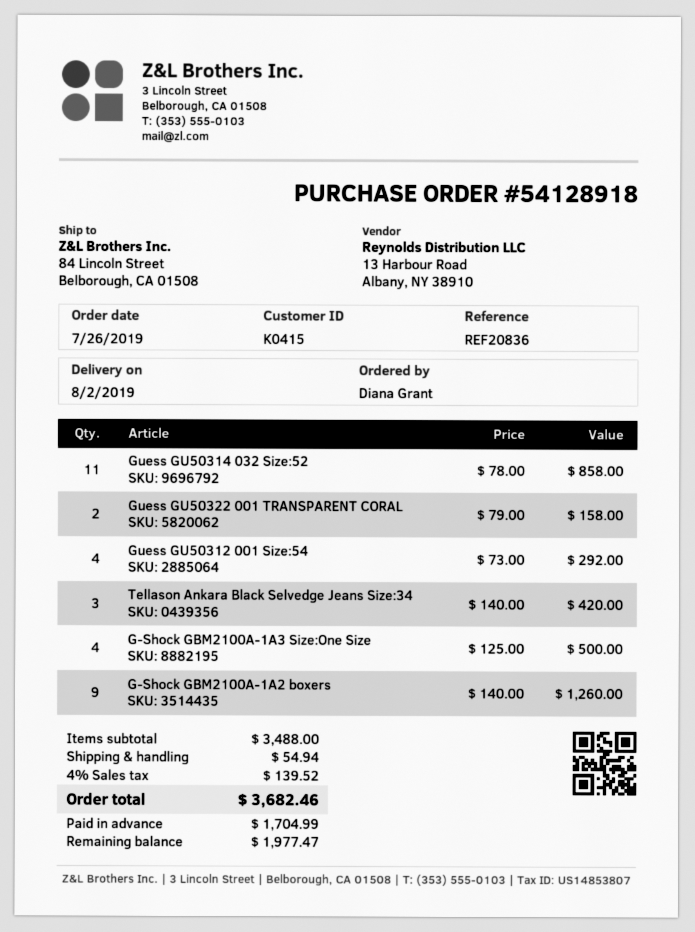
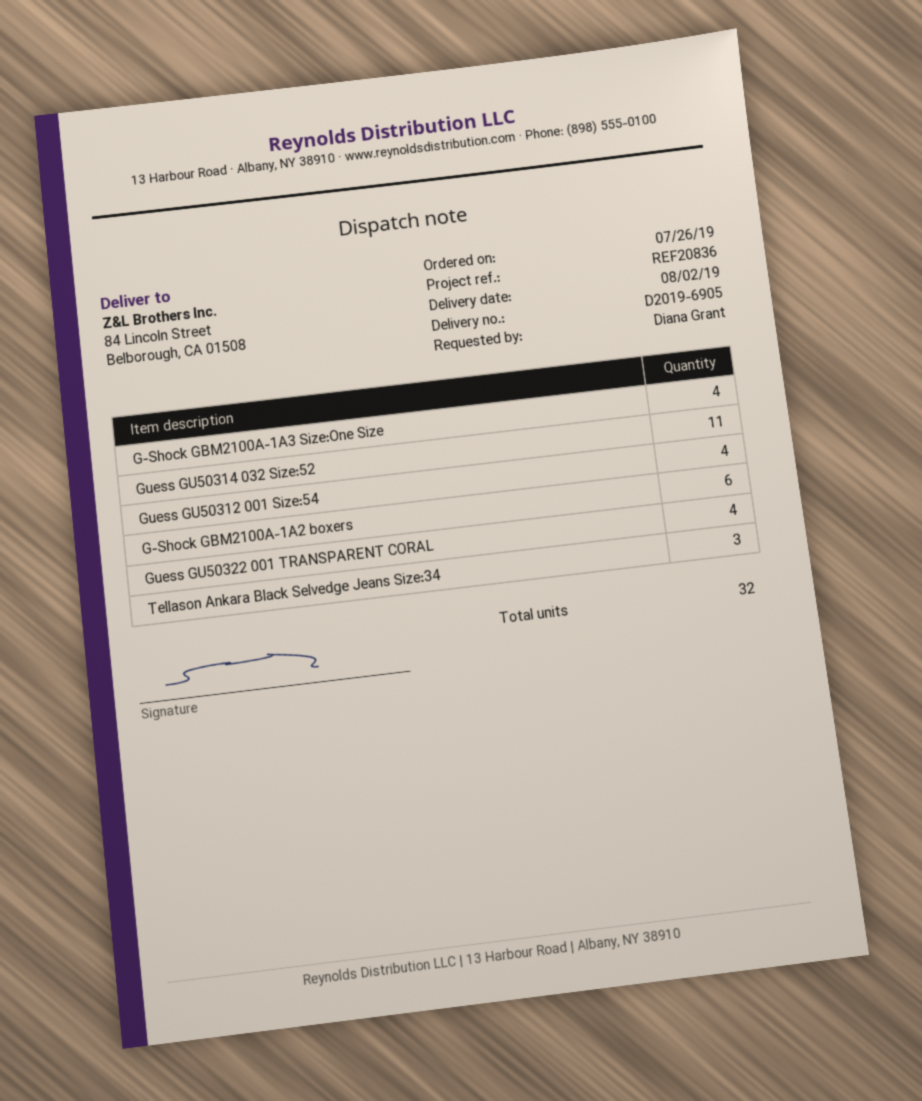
Guess GU50322 001 TRANSPARENT CORAL: 2 -> 4
G-Shock GBM2100A-1A2 boxers: 9 -> 6

